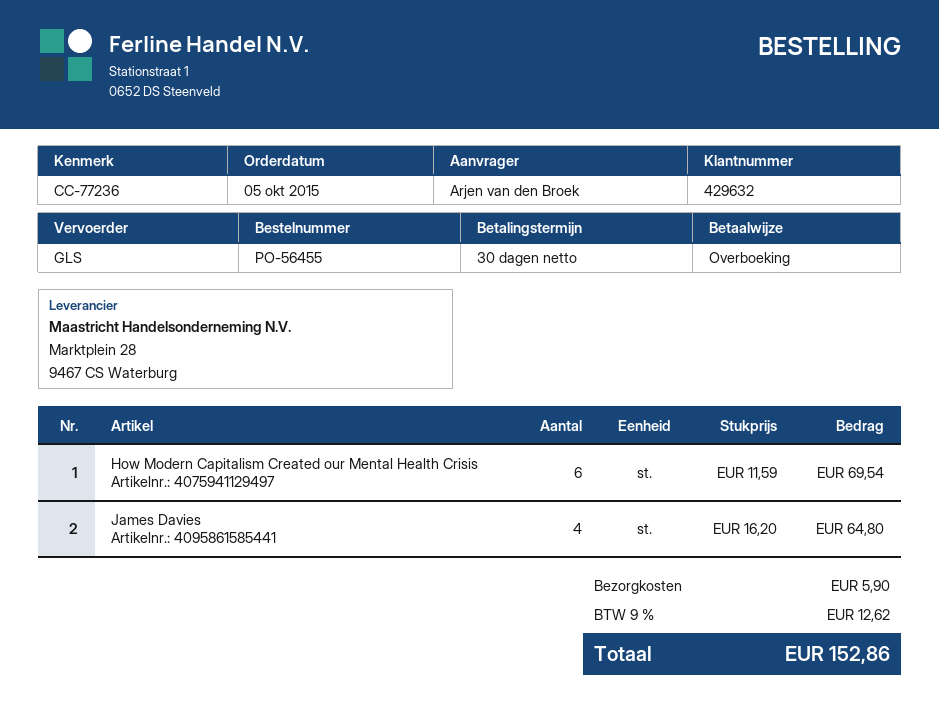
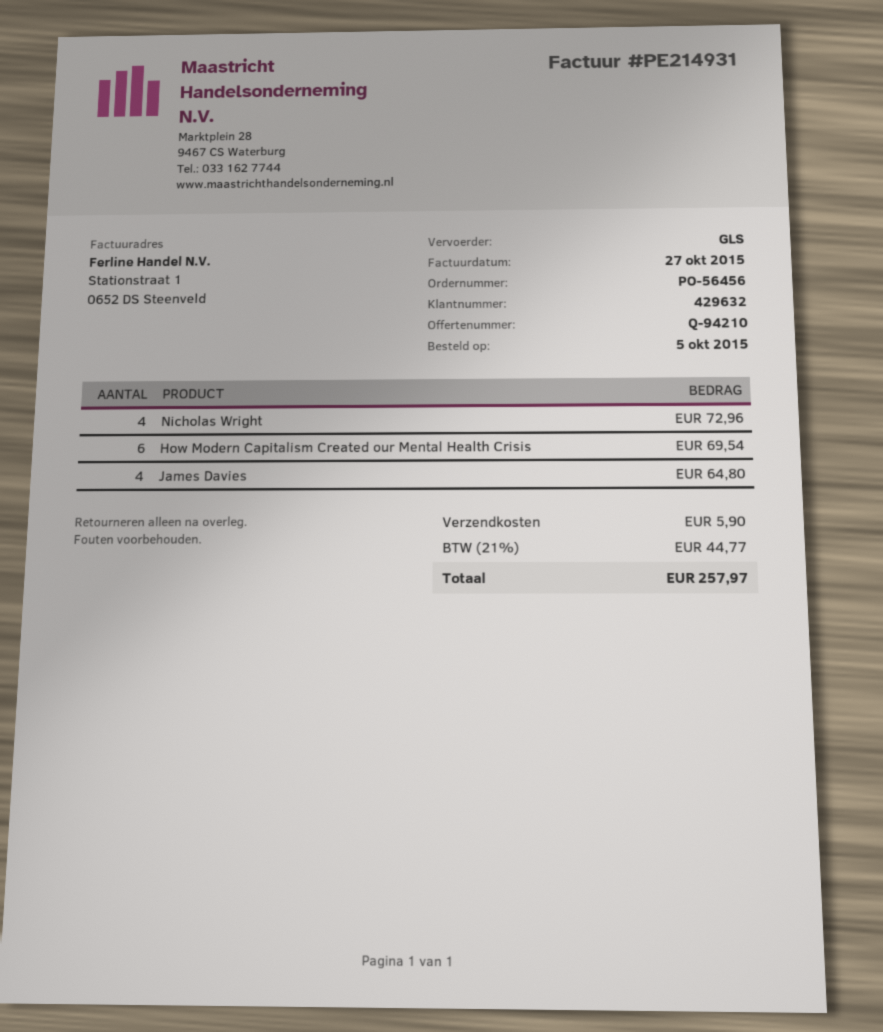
order number: PO-56455 -> PO-56456
Nicholas Wright: none -> 4 for 72.96
tax: 9% = 12.62 -> 21% = 44.77
total: 152.86 -> 257.97

